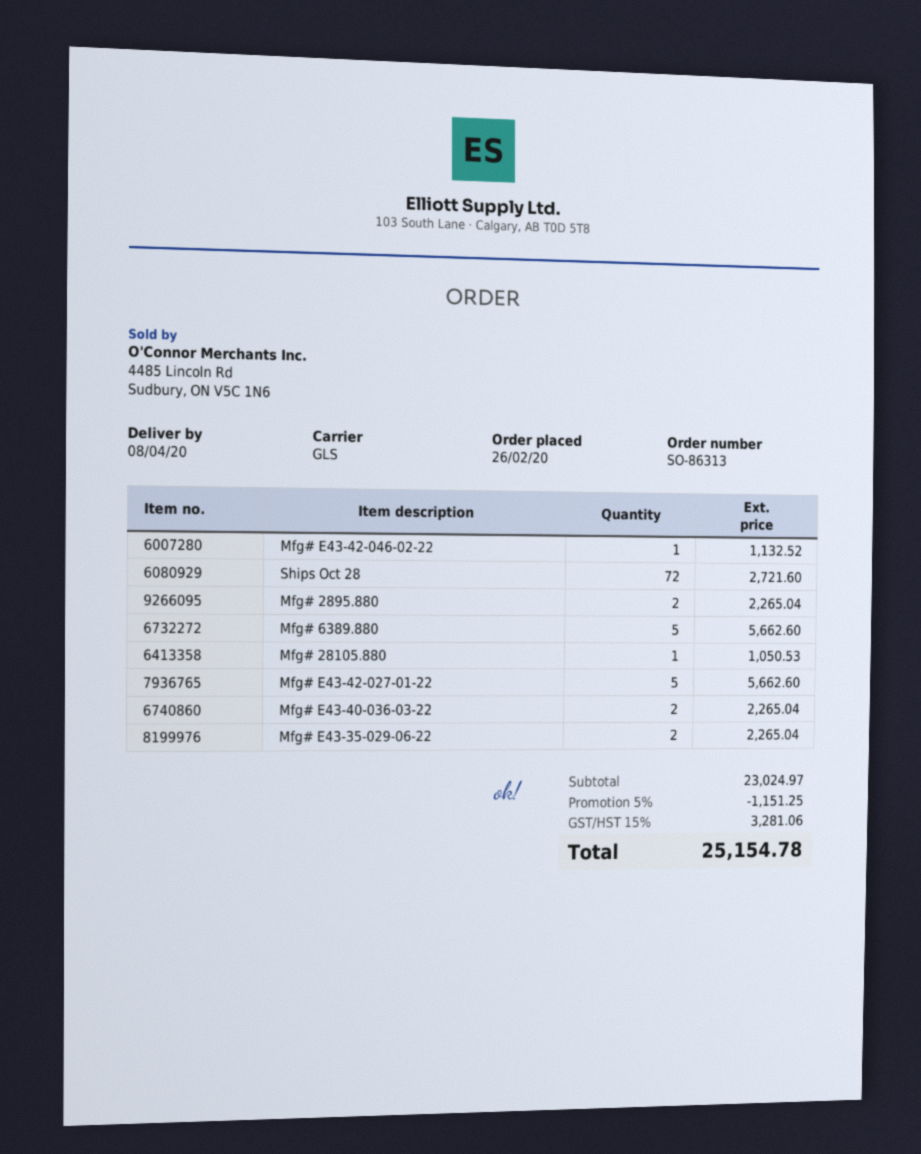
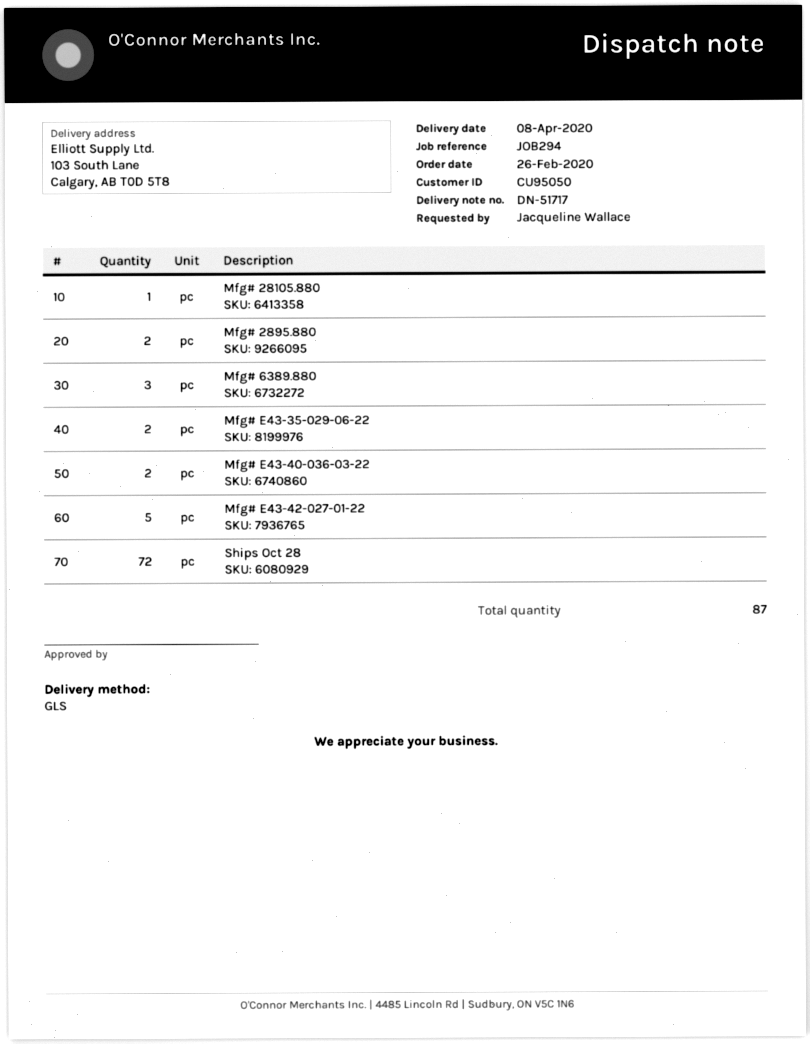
Mfg# E43-42-046-02-22: 1 -> none
Mfg# 6389.880: 5 -> 3

